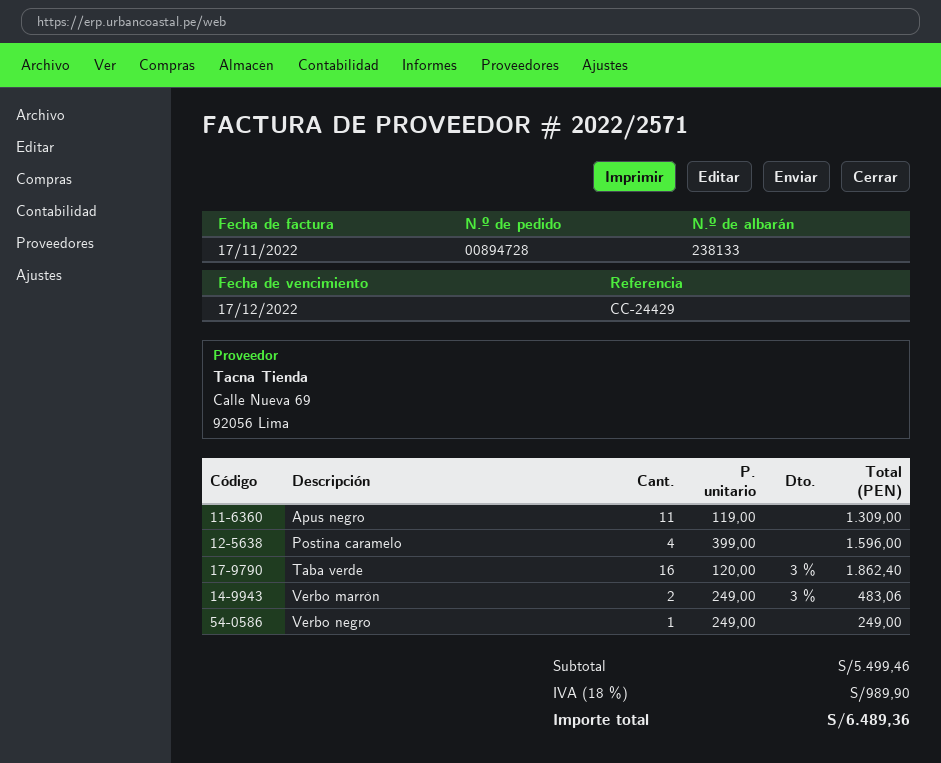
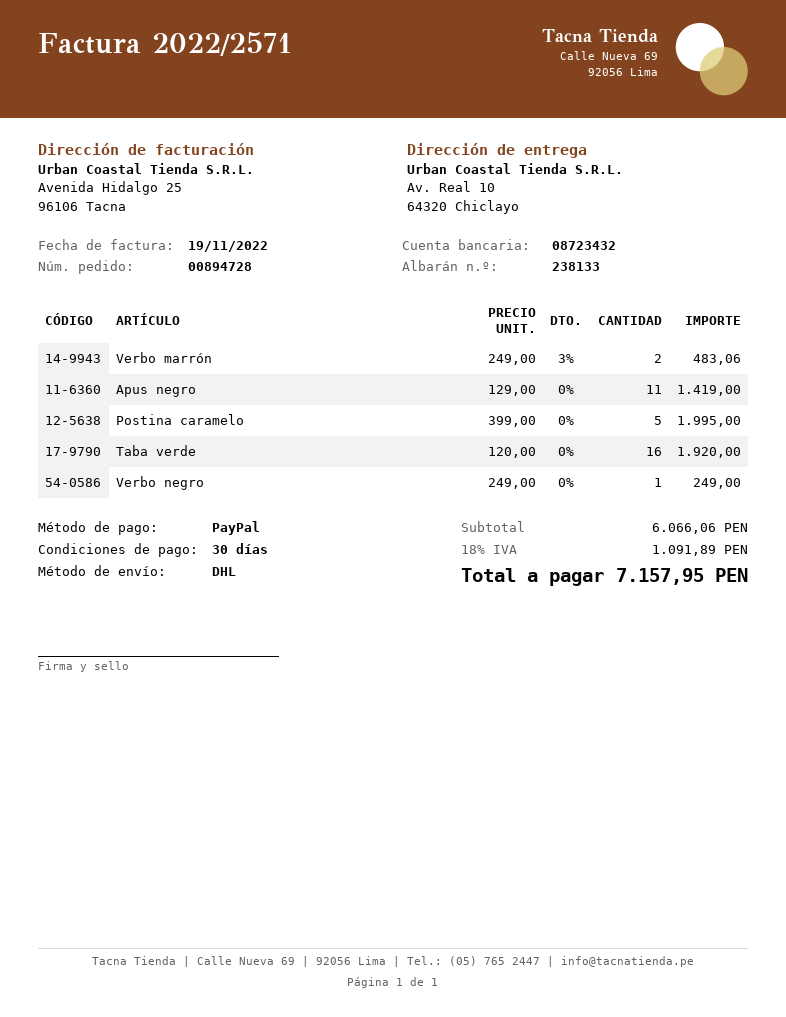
invoice date: 2022-11-17 -> 2022-11-19
Apus negro: 11 x 119.00 = 1309.00 -> 11 x 129.00 = 1419.00
Postina caramelo: 4 x 399.00 = 1596.00 -> 5 x 399.00 = 1995.00
Taba verde: 16 x 120.00 - 3% = 1862.40 -> 16 x 120.00 = 1920.00
subtotal: 5499.46 -> 6066.06
tax: 18% = 989.90 -> 18% = 1091.89
total: 6489.36 -> 7157.95

